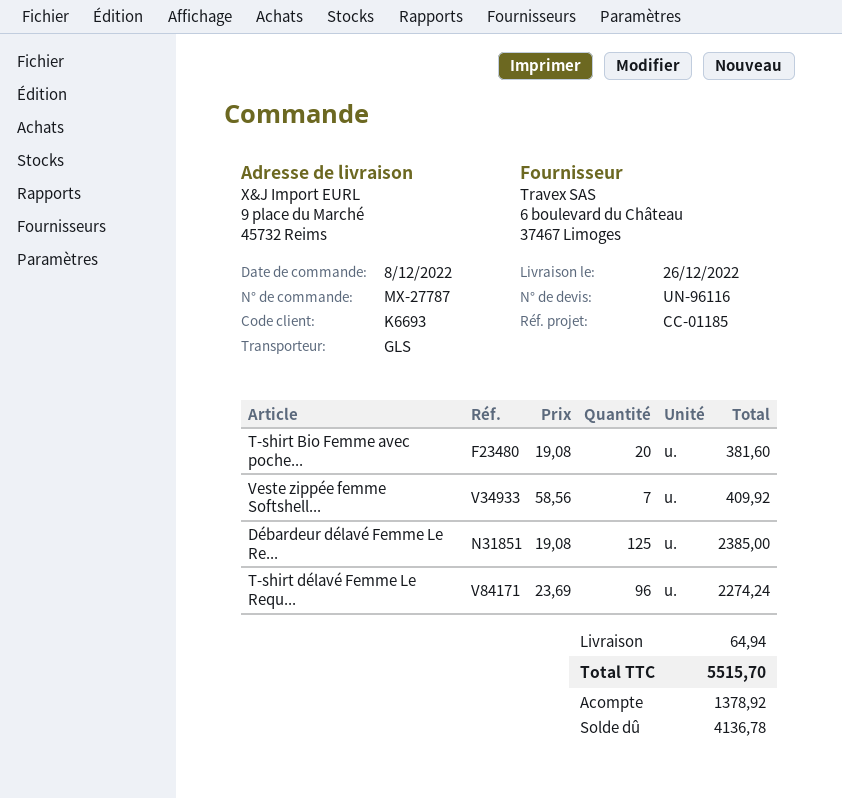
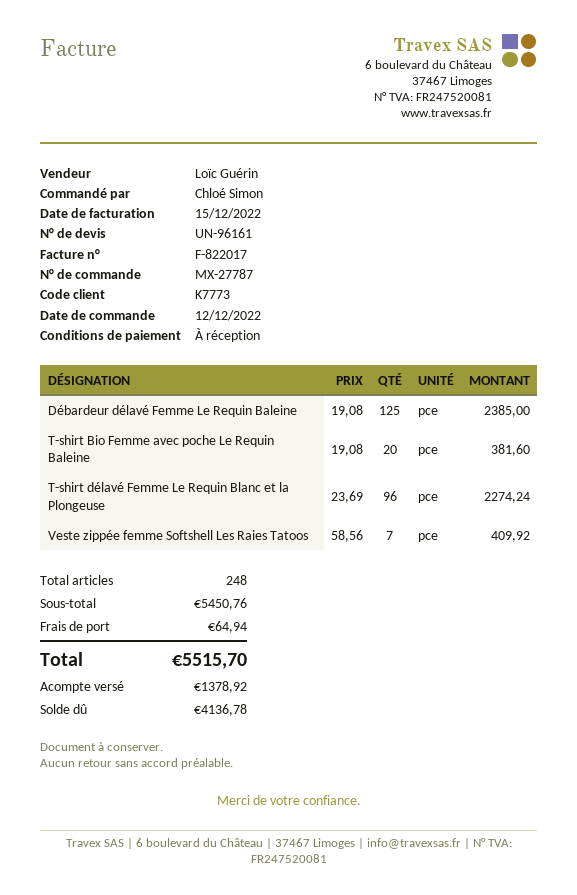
quote number: UN-96116 -> UN-96161
order date: 2022-12-08 -> 2022-12-12
customer number: K6693 -> K7773

